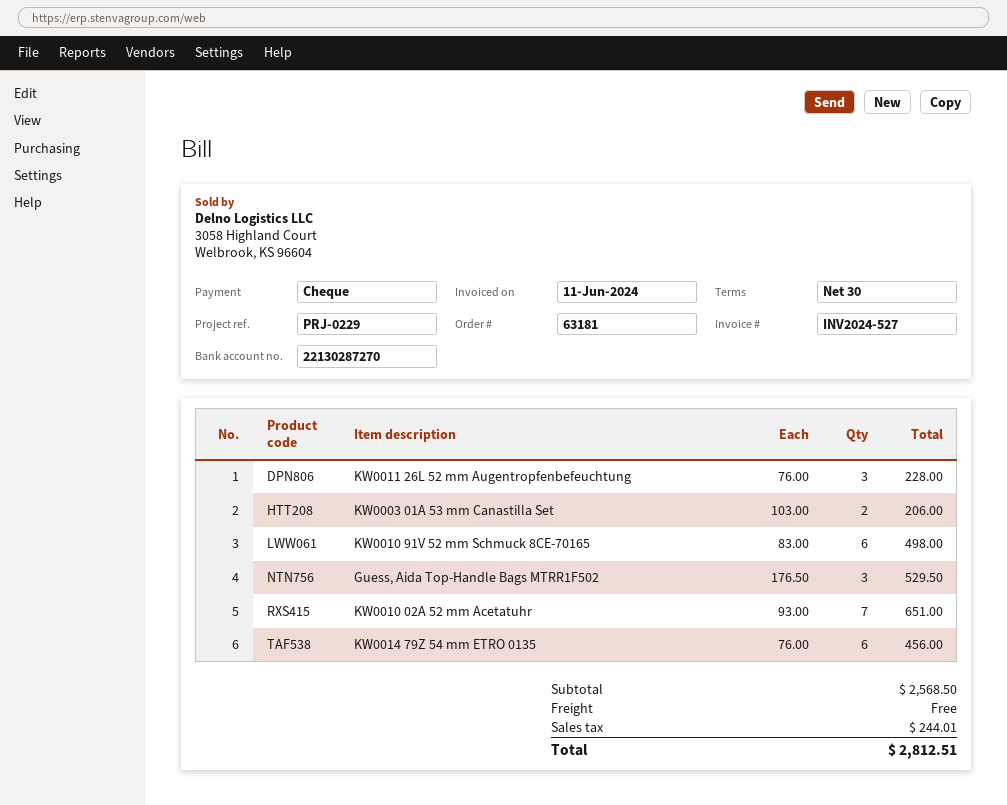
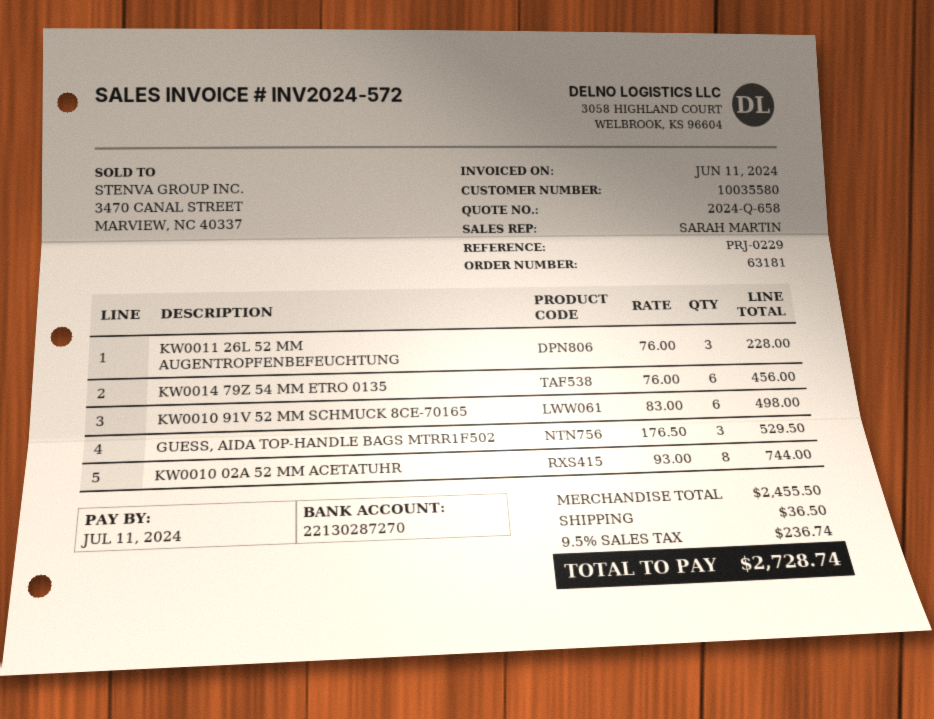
invoice number: INV2024-527 -> INV2024-572
KW0003 01A 53 mm Canastilla Set: 2 x 103.00 = 206.00 -> none
KW0010 02A 52 mm Acetatuhr: 7 x 93.00 = 651.00 -> 8 x 93.00 = 744.00
subtotal: 2568.50 -> 2455.50
shipping: 0.00 -> 36.50
tax: 244.01 -> 236.74
total: 2812.51 -> 2728.74

